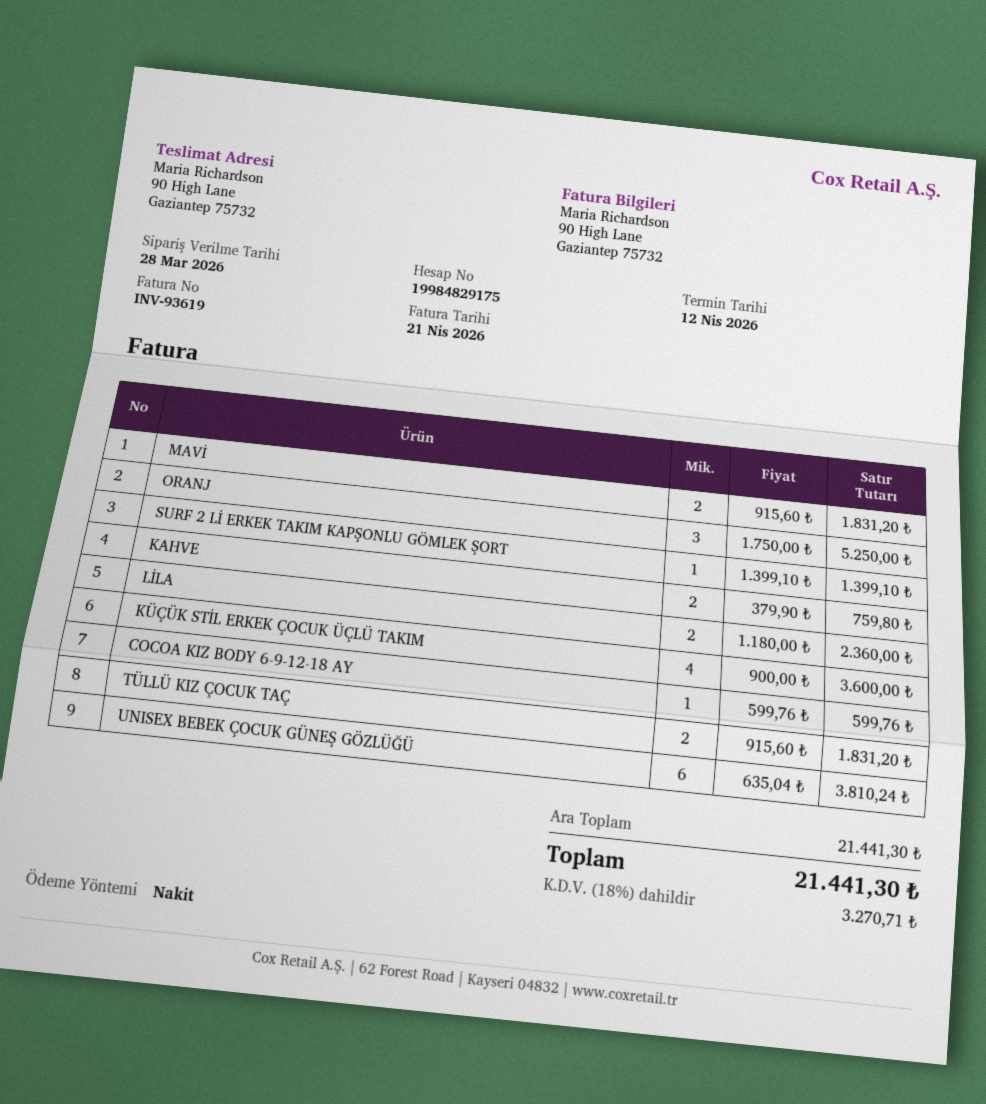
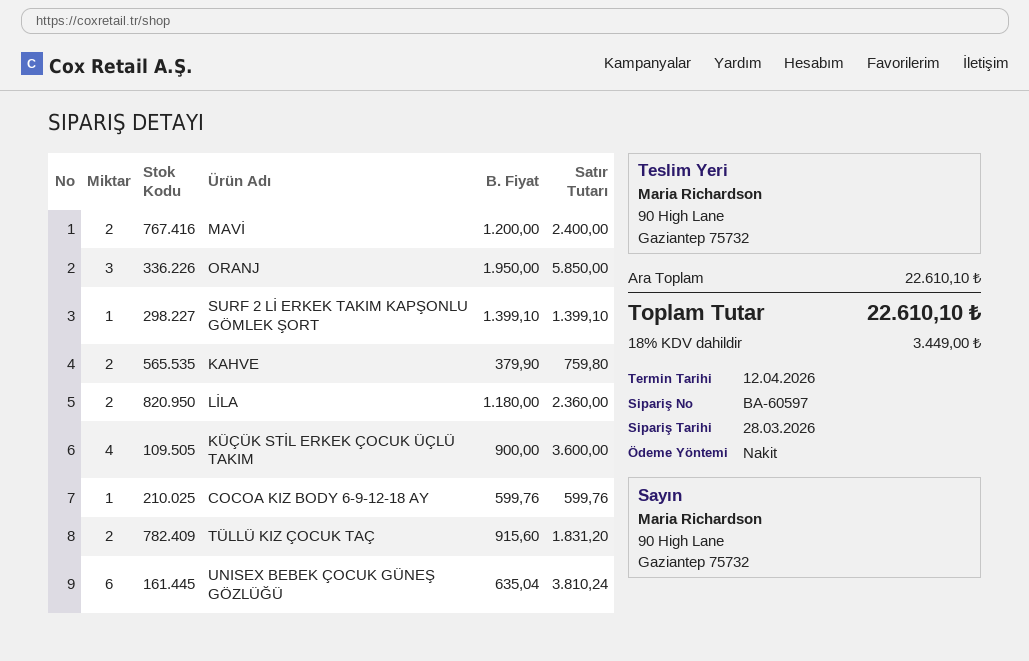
MAVİ: 2 x 915.60 = 1831.20 -> 2 x 1200.00 = 2400.00
ORANJ: 3 x 1750.00 = 5250.00 -> 3 x 1950.00 = 5850.00
subtotal: 21441.30 -> 22610.10
tax: 18% = 3270.71 -> 18% = 3449.00
total: 21441.30 -> 22610.10

